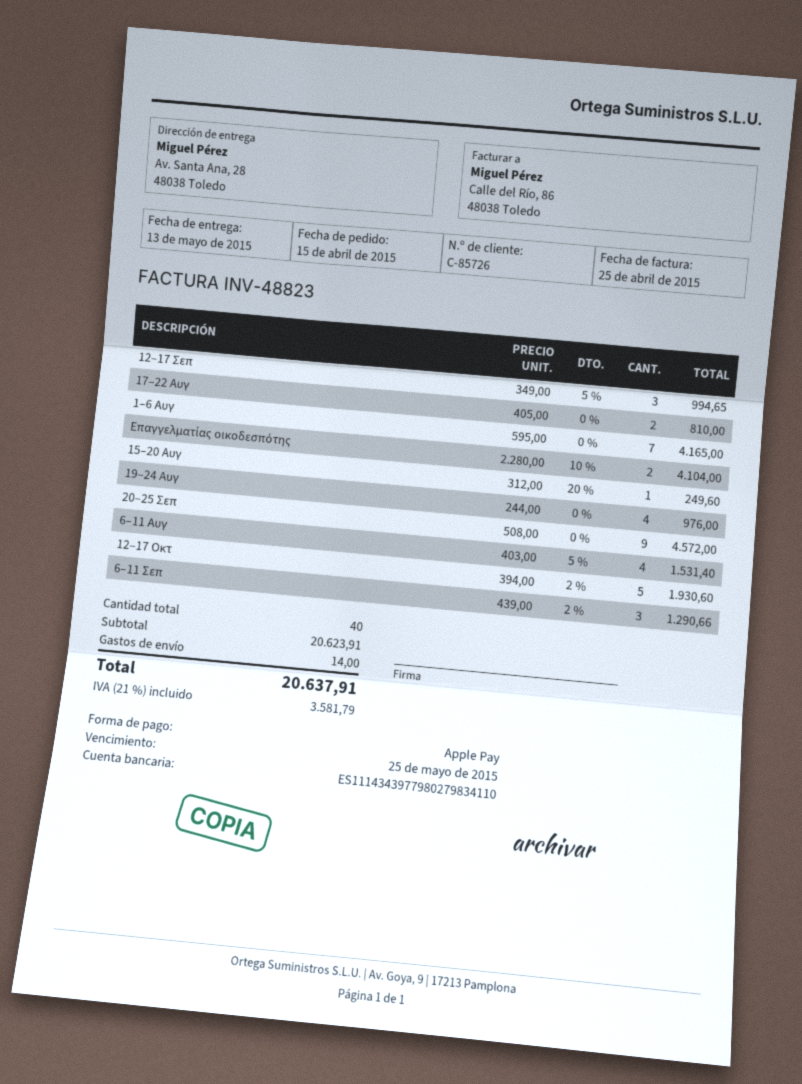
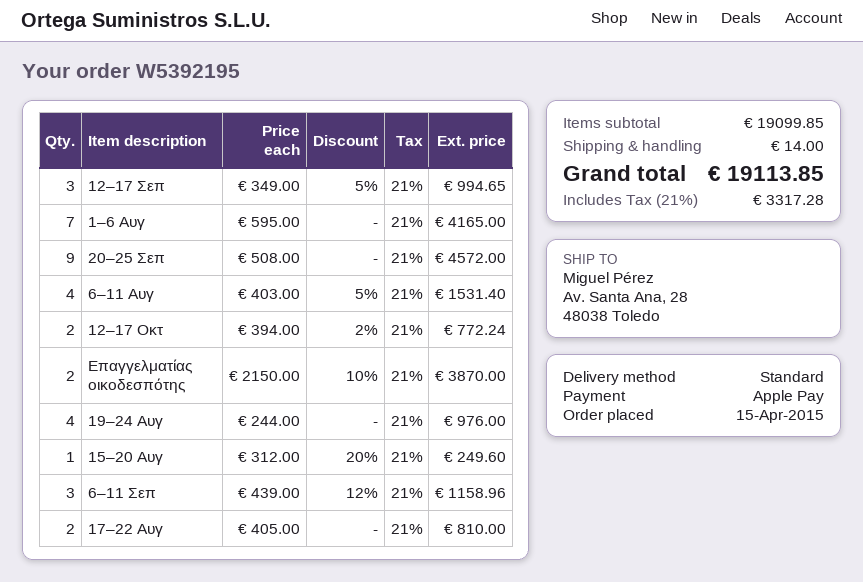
Επαγγελματίας οικοδεσπότης: 2 x 2280.00 - 10% = 4104.00 -> 2 x 2150.00 - 10% = 3870.00
12–17 Οκτ: 5 x 394.00 - 2% = 1930.60 -> 2 x 394.00 - 2% = 772.24
6–11 Σεπ: 3 x 439.00 - 2% = 1290.66 -> 3 x 439.00 - 12% = 1158.96
subtotal: 20623.91 -> 19099.85
tax: 21% = 3581.79 -> 21% = 3317.28
total: 20637.91 -> 19113.85

